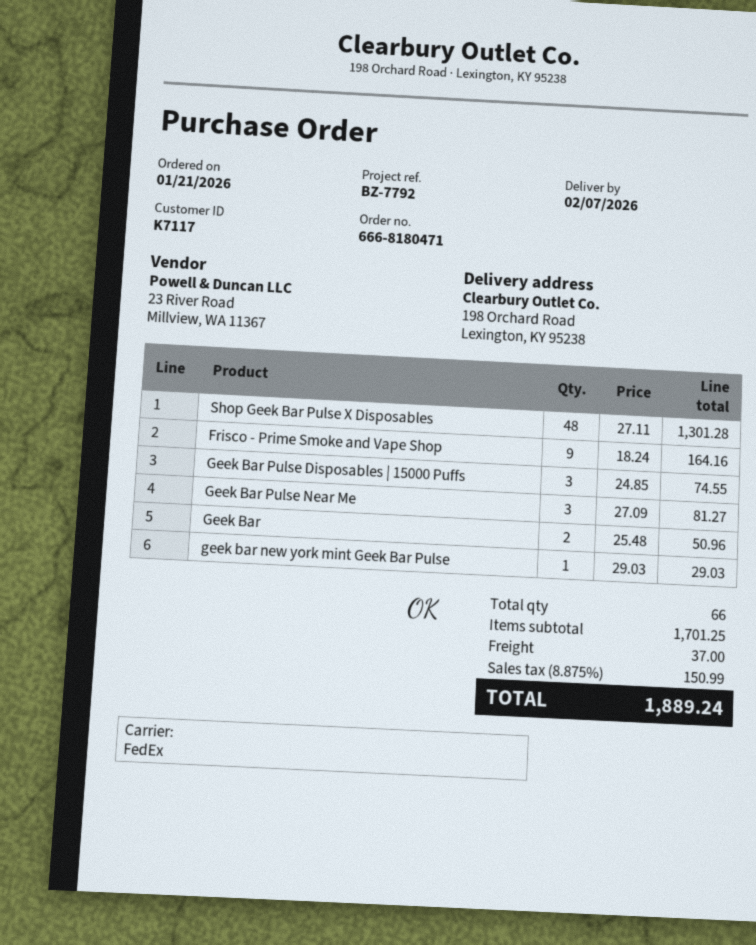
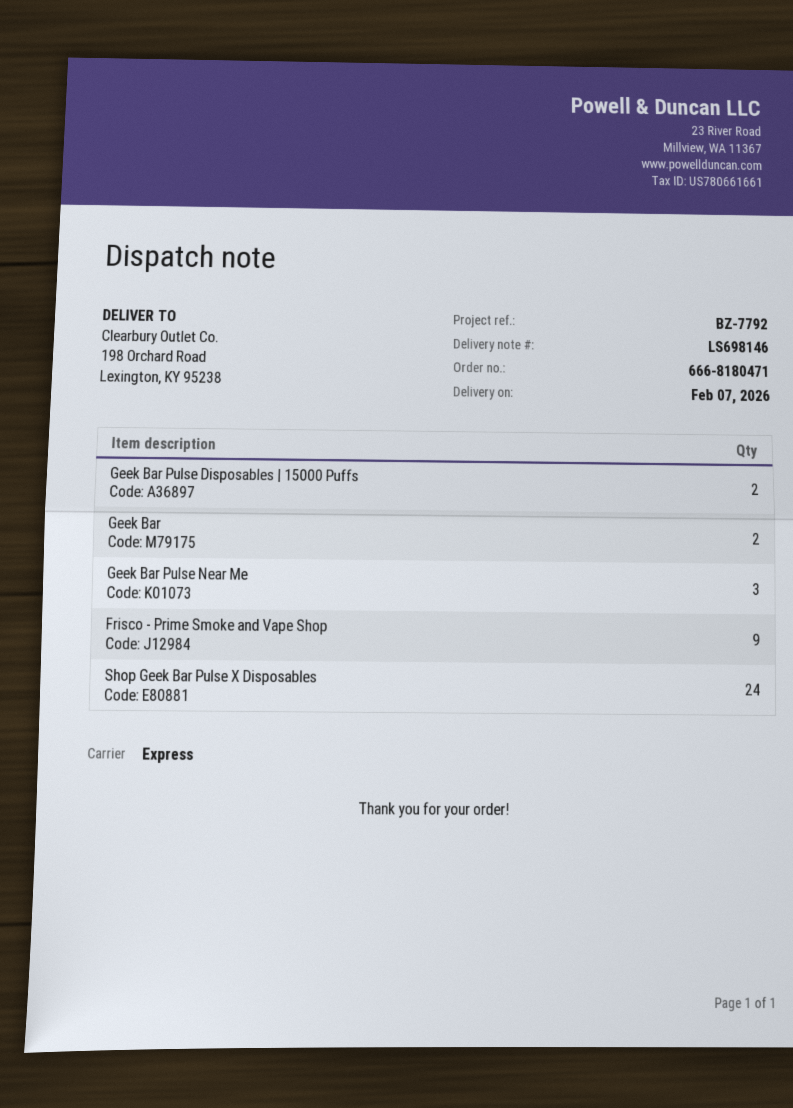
shipping method: FedEx -> express
Shop Geek Bar Pulse X Disposables: 48 -> 24
Geek Bar Pulse Disposables | 15000 Puffs: 3 -> 2
geek bar new york mint Geek Bar Pulse: 1 -> none

